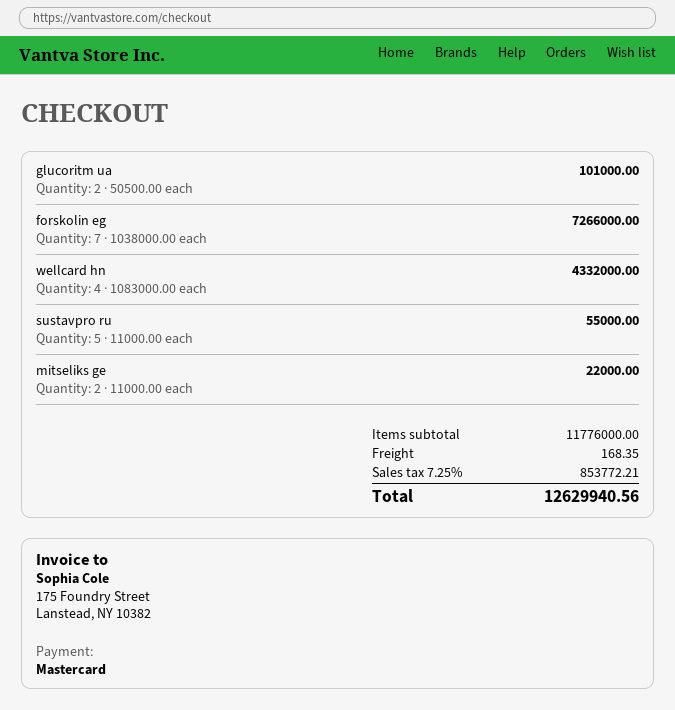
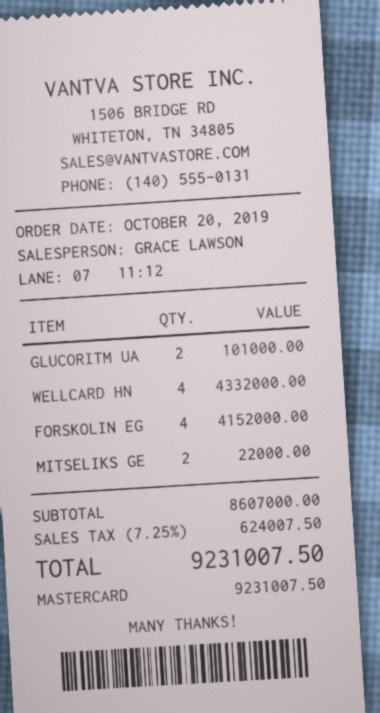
forskolin eg: 7 for 7266000.00 -> 4 for 4152000.00
sustavpro ru: 5 for 55000.00 -> none
subtotal: 11776000.00 -> 8607000.00
shipping: 168.35 -> none
tax: 7.25% = 853772.21 -> 7.25% = 624007.50
total: 12629940.56 -> 9231007.50

